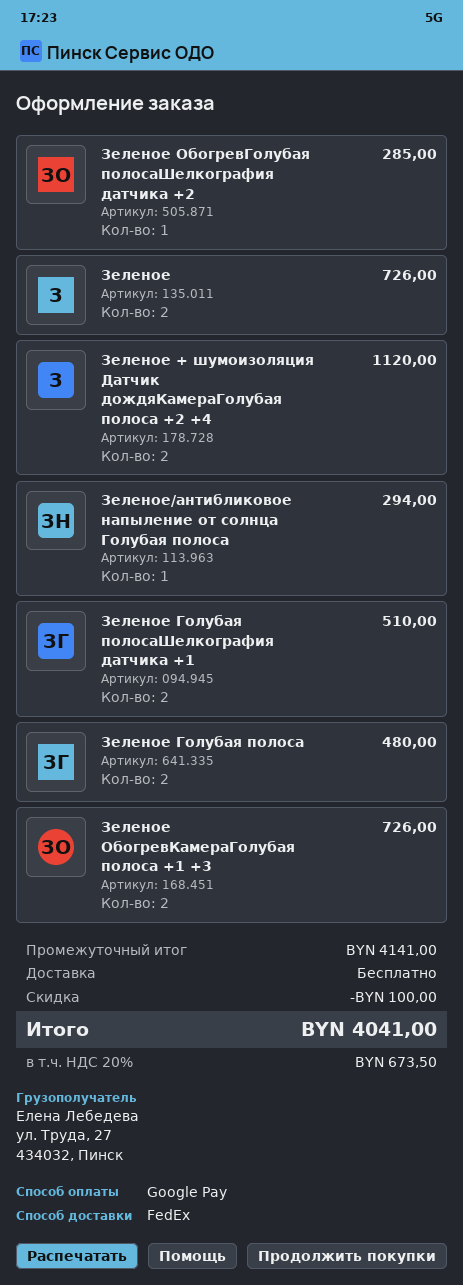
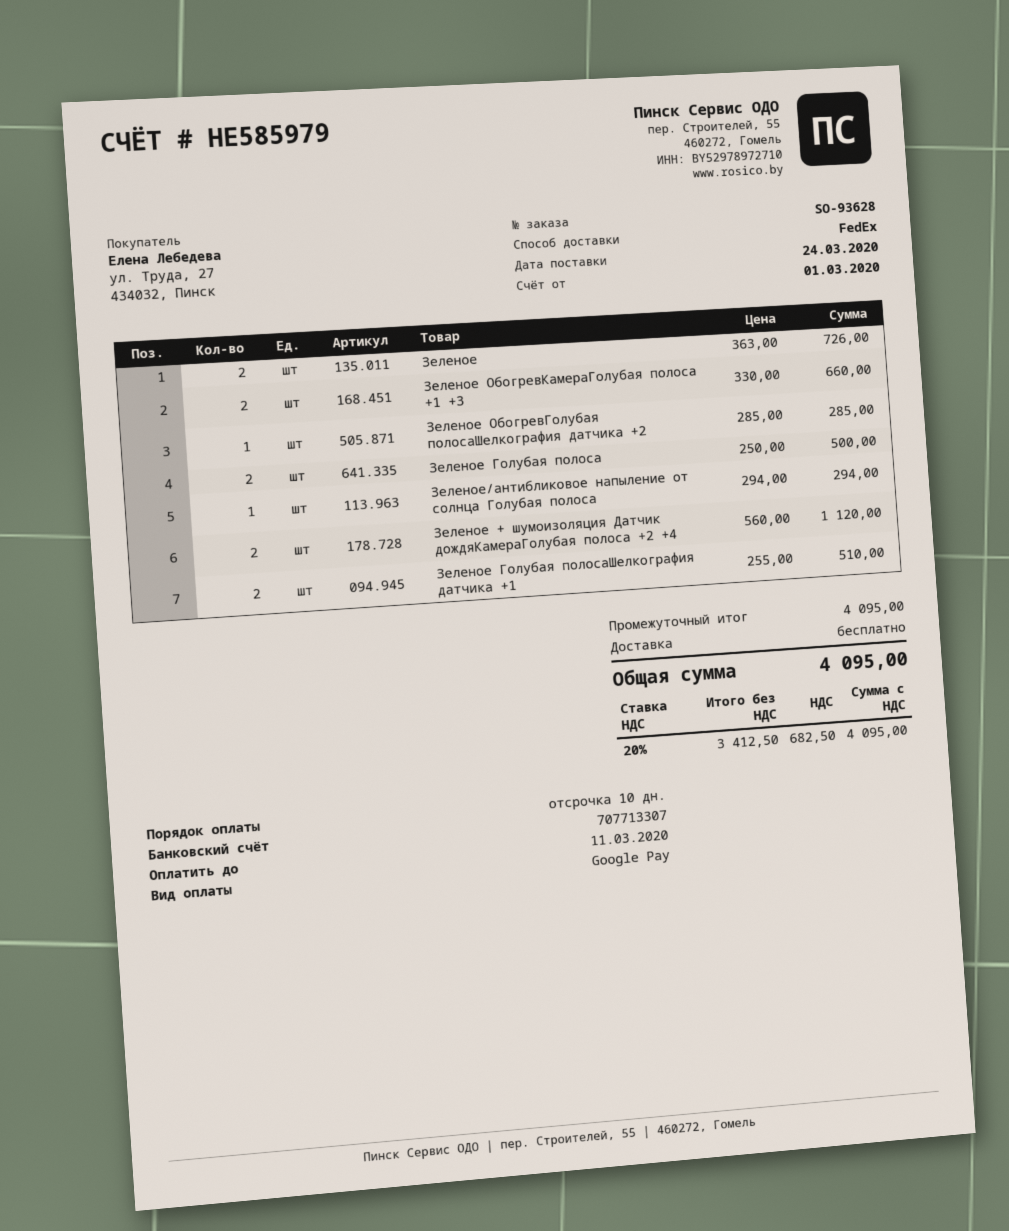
Зеленое Голубая полоса: 2 for 480.00 -> 2 for 500.00
Зеленое ОбогревКамераГолубая полоса +1 +3: 2 for 726.00 -> 2 for 660.00
subtotal: 4141.00 -> 4095.00
discount: 100.00 -> none
tax: 20% = 673.50 -> 20% = 682.50
total: 4041.00 -> 4095.00

